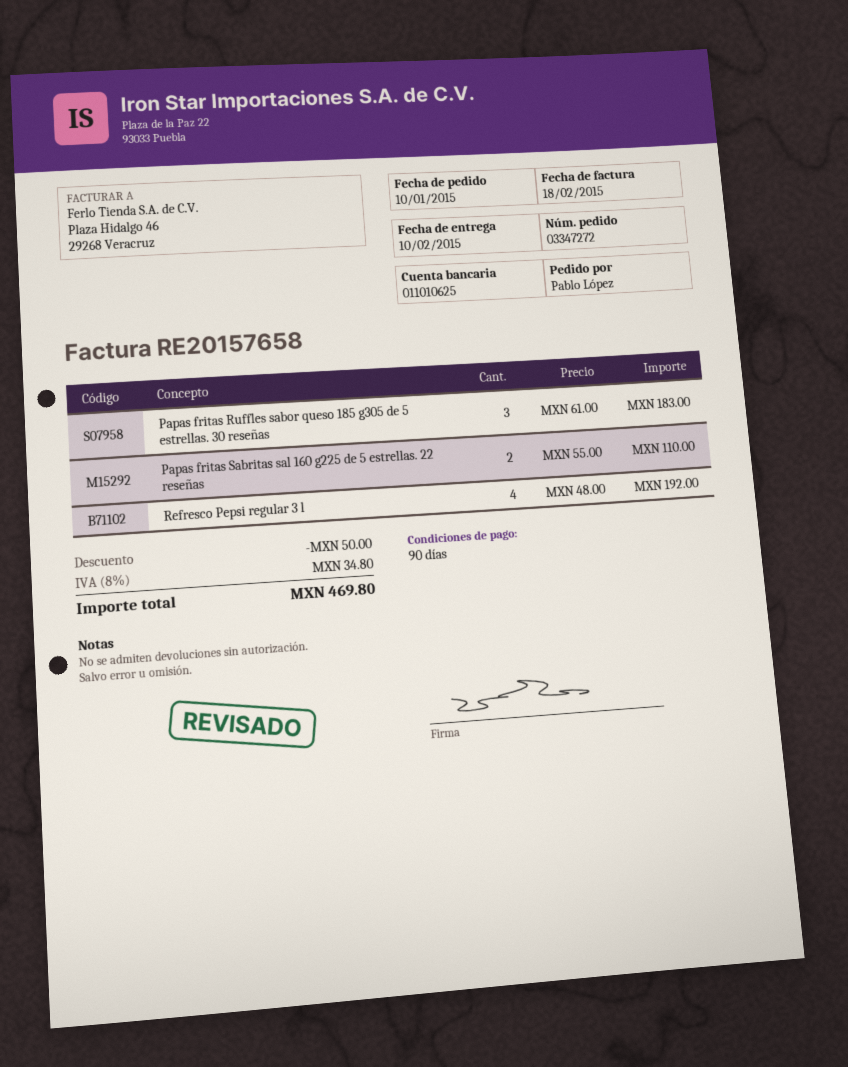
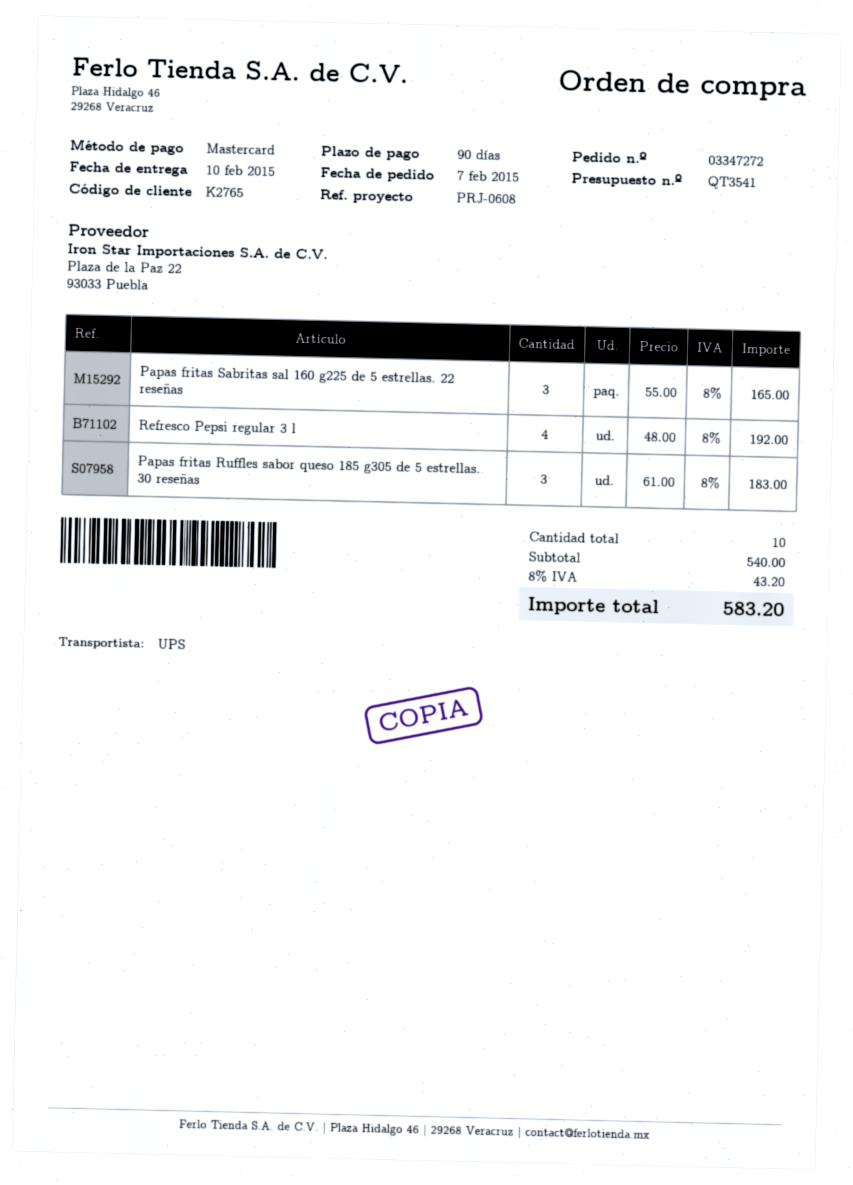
order date: 2015-01-10 -> 2015-02-07
Papas fritas Sabritas sal 160 g225 de 5 estrellas. 22 reseñas: 2 x 55.00 = 110.00 -> 3 x 55.00 = 165.00
discount: 50.00 -> none
tax: 8% = 34.80 -> 8% = 43.20
total: 469.80 -> 583.20

